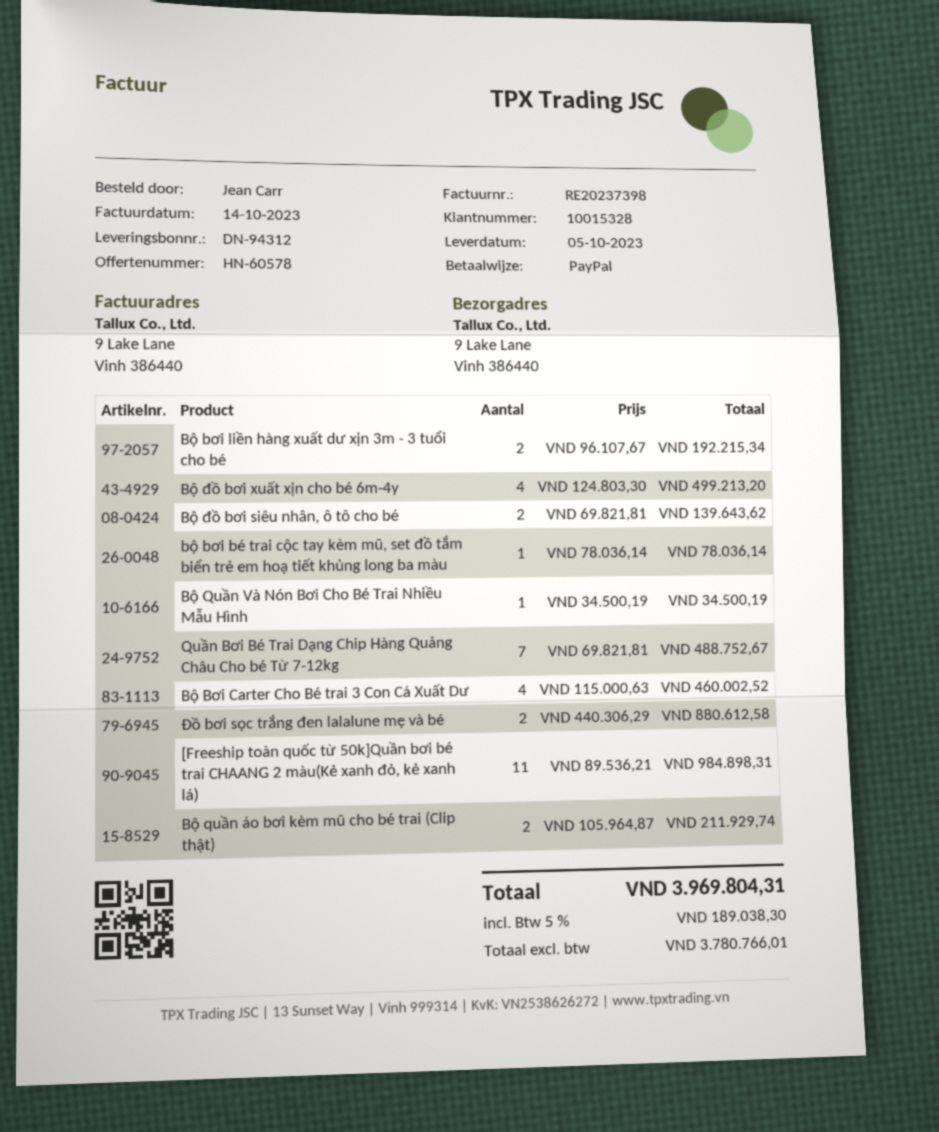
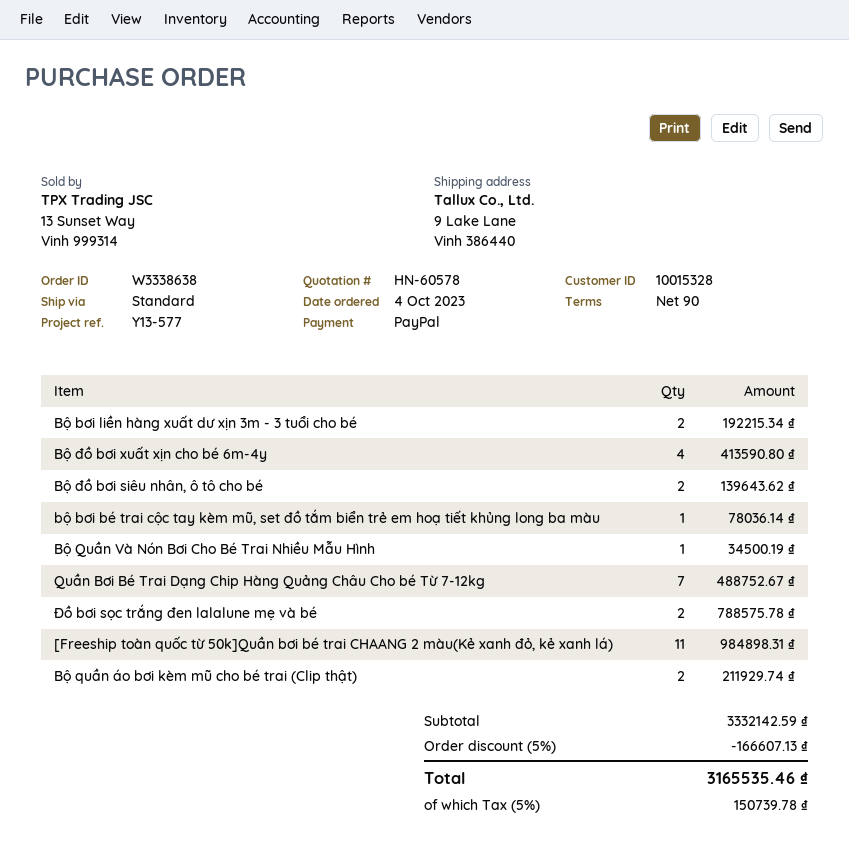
Bộ đồ bơi xuất xịn cho bé 6m-4y: 4 for 499213.20 -> 4 for 413590.80
Bộ Bơi Carter Cho Bé trai 3 Con Cá Xuất Dư: 4 for 460002.52 -> none
Đồ bơi sọc trắng đen lalalune mẹ và bé: 2 for 880612.58 -> 2 for 788575.78
discount: none -> 5% = 166607.13
tax: 5% = 189038.30 -> 5% = 150739.78
total: 3969804.31 -> 3165535.46

